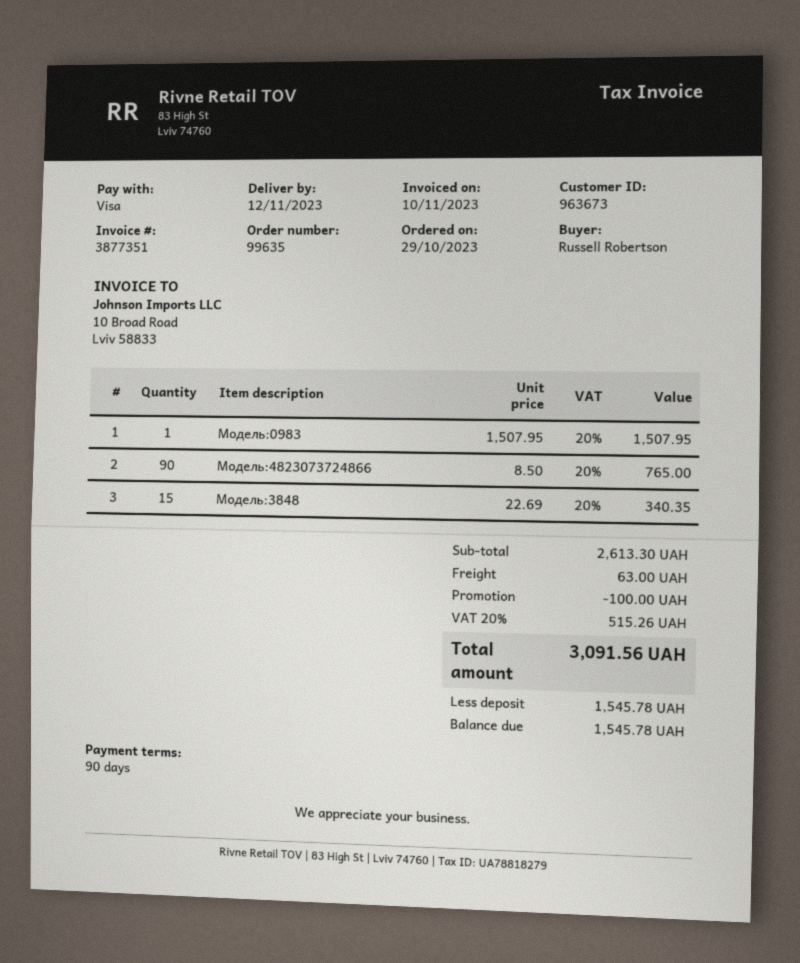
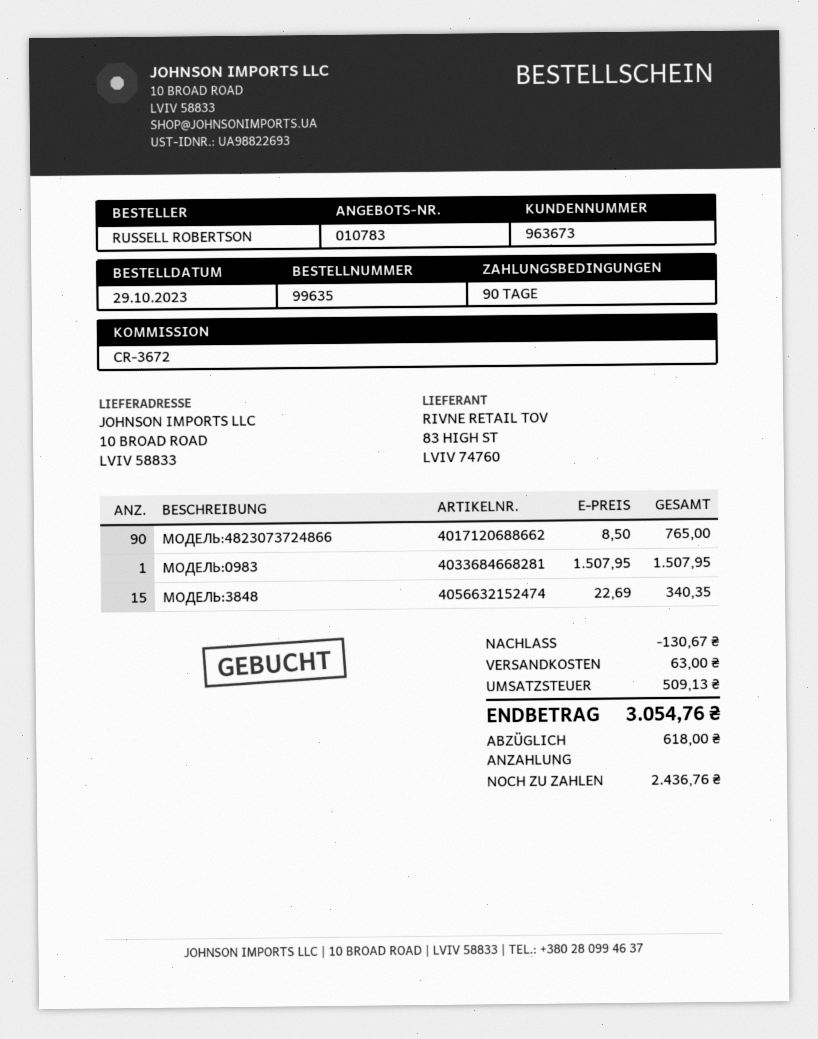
discount: 100.00 -> 130.67
tax: 515.26 -> 509.13
total: 3091.56 -> 3054.76
deposit: 1545.78 -> 618.00
balance: 1545.78 -> 2436.76

